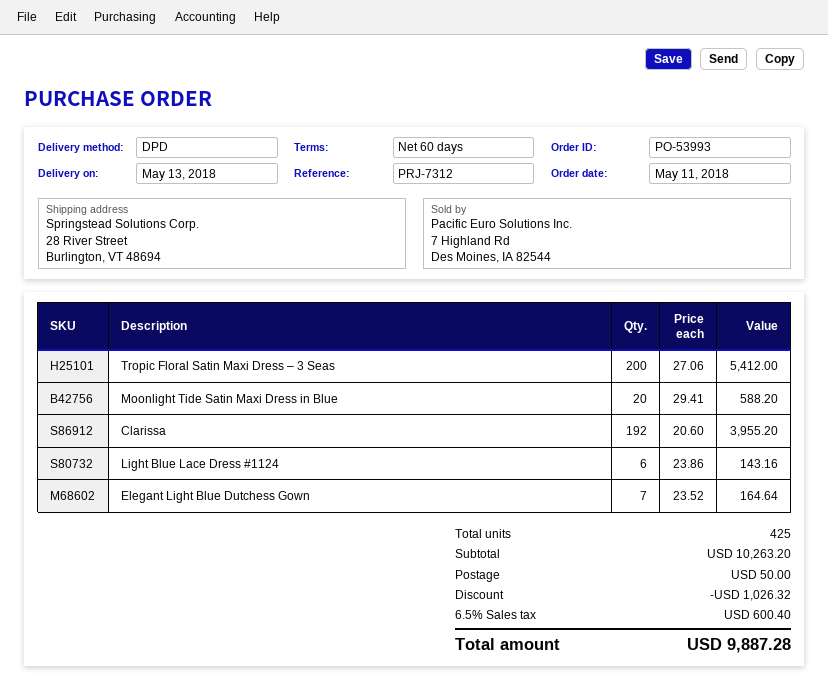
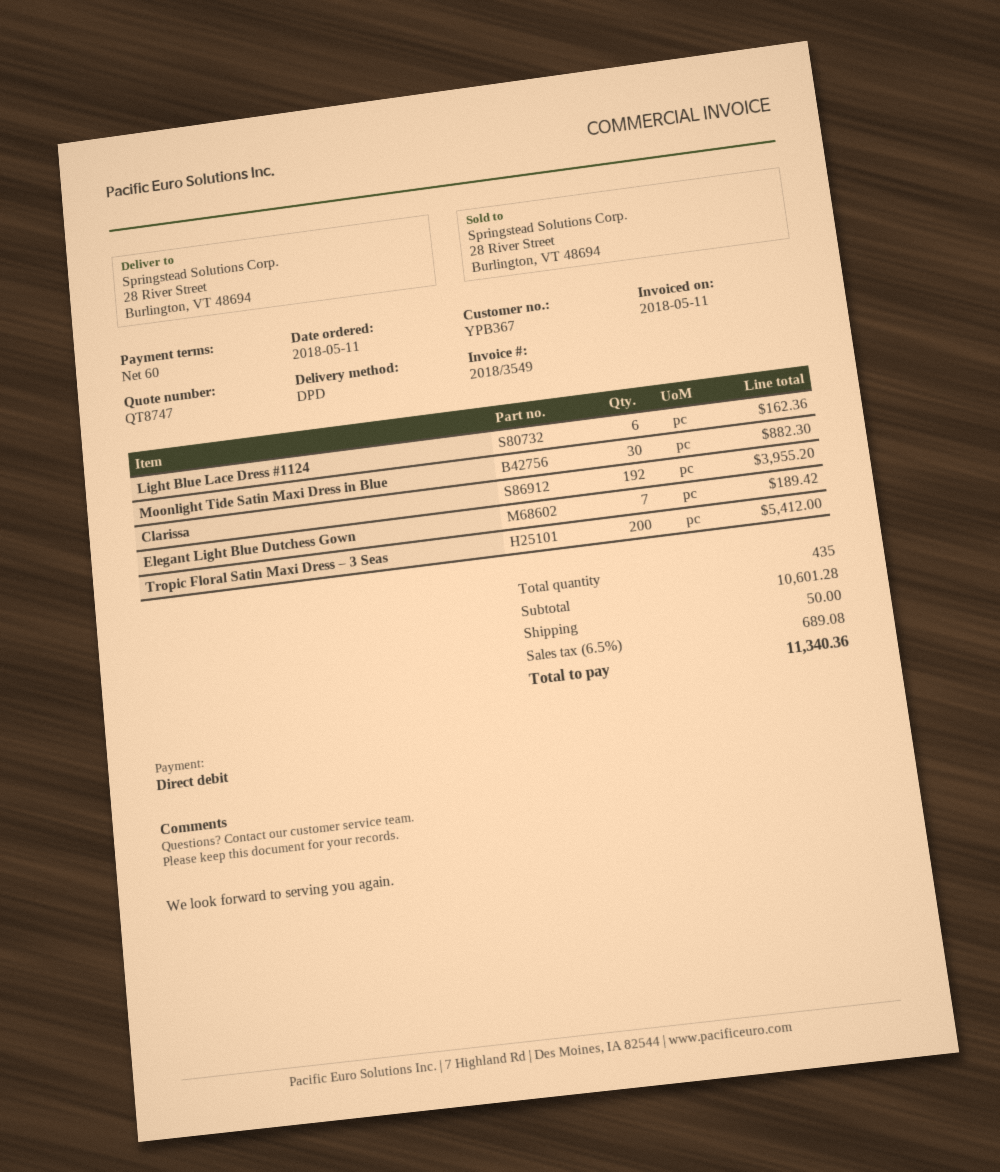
Moonlight Tide Satin Maxi Dress in Blue: 20 for 588.20 -> 30 for 882.30
Light Blue Lace Dress #1124: 6 for 143.16 -> 6 for 162.36
Elegant Light Blue Dutchess Gown: 7 for 164.64 -> 7 for 189.42
total quantity: 425 -> 435
subtotal: 10263.20 -> 10601.28
discount: 1026.32 -> none
tax: 6.5% = 600.40 -> 6.5% = 689.08
total: 9887.28 -> 11340.36

